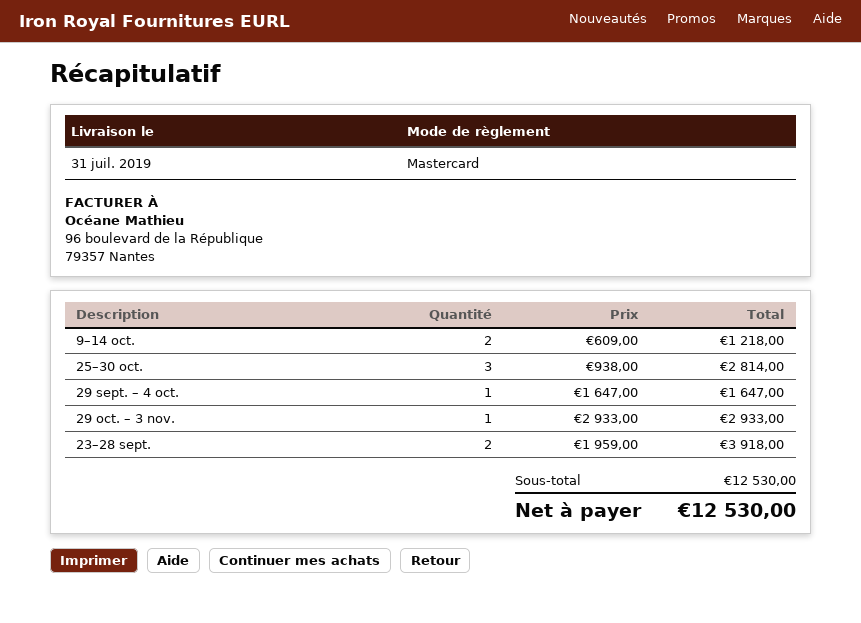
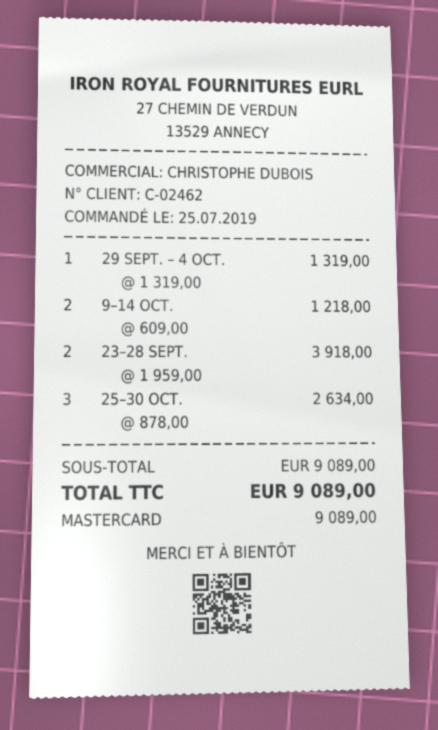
25–30 oct.: 3 x 938.00 = 2814.00 -> 3 x 878.00 = 2634.00
29 sept. – 4 oct.: 1 x 1647.00 = 1647.00 -> 1 x 1319.00 = 1319.00
29 oct. – 3 nov.: 1 x 2933.00 = 2933.00 -> none
subtotal: 12530.00 -> 9089.00
total: 12530.00 -> 9089.00

